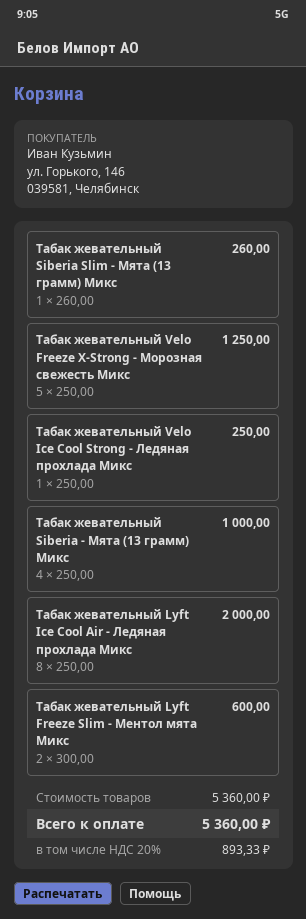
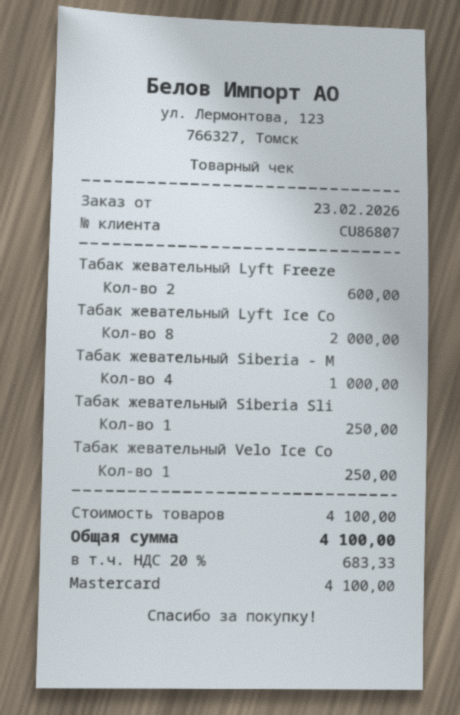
Табак жевательный Siberia Slim - Мята (13 грамм) Микс: 1 for 260.00 -> 1 for 250.00
Табак жевательный Velo Freeze X-Strong - Морозная свежесть Микс: 5 for 1250.00 -> none
subtotal: 5360.00 -> 4100.00
tax: 20% = 893.33 -> 20% = 683.33
total: 5360.00 -> 4100.00

